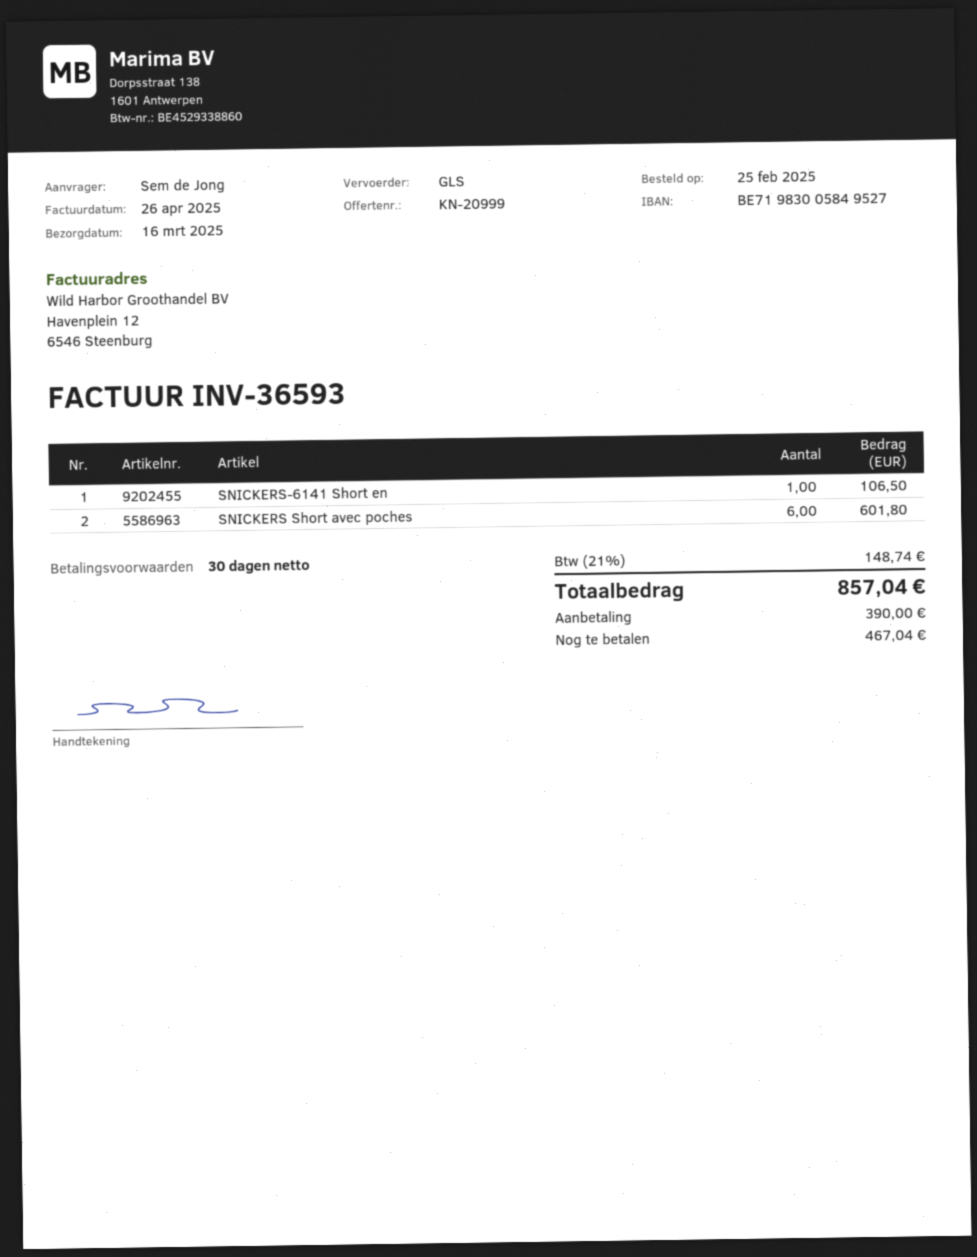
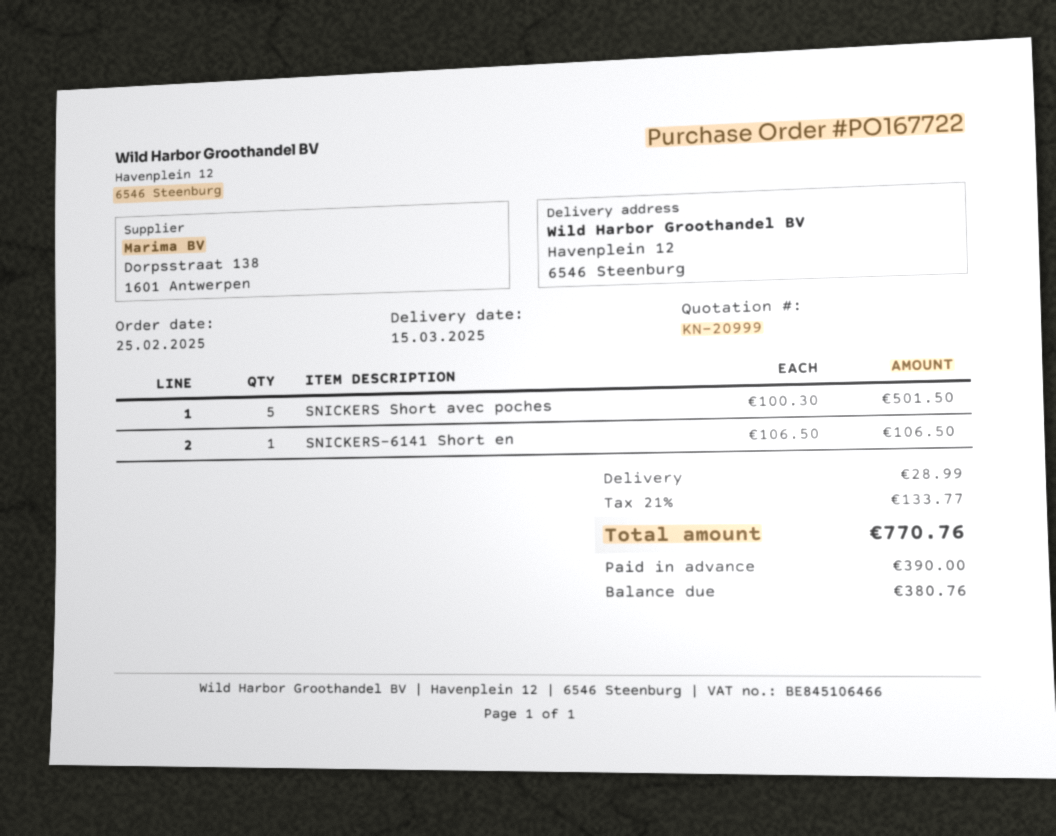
delivery date: 2025-03-16 -> 2025-03-15
SNICKERS Short avec poches: 6 for 601.80 -> 5 for 501.50
shipping: none -> 28.99
tax: 21% = 148.74 -> 21% = 133.77
total: 857.04 -> 770.76
balance: 467.04 -> 380.76

